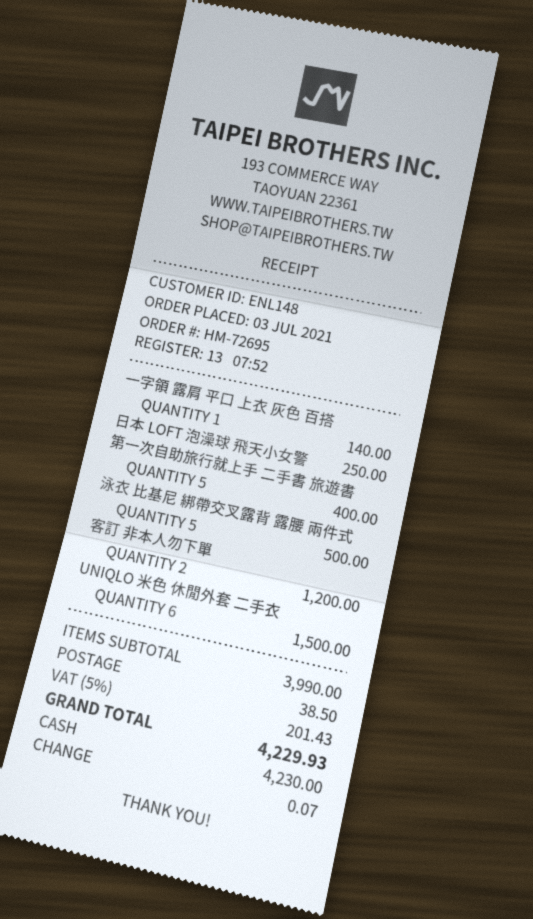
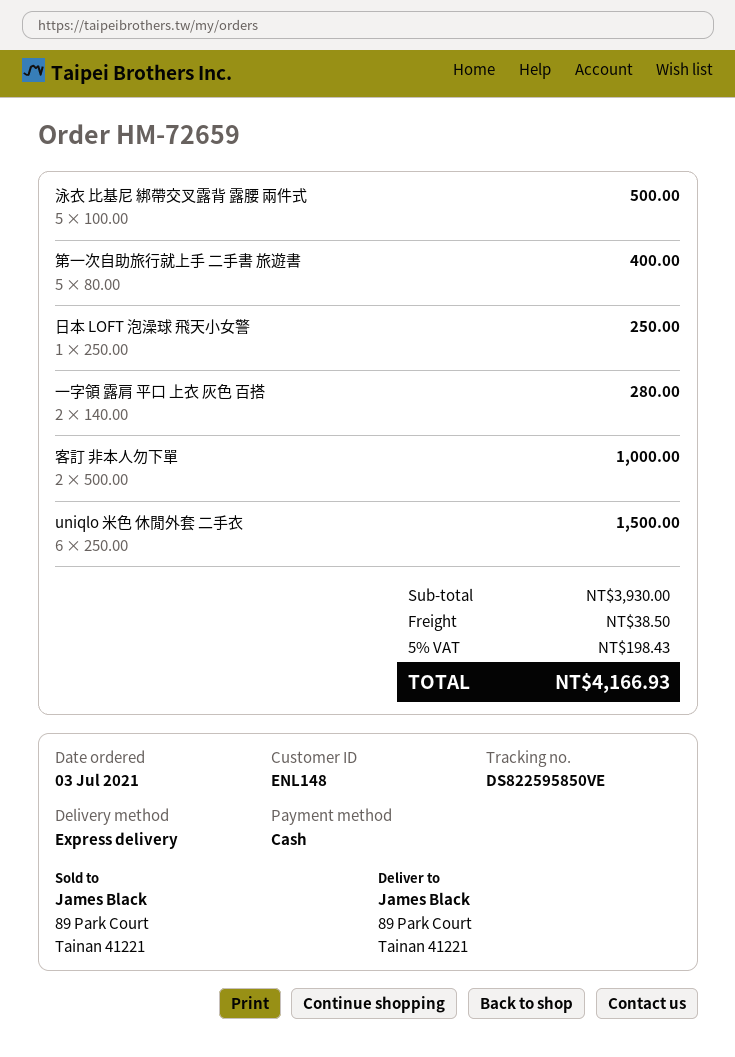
order number: HM-72695 -> HM-72659
一字領 露肩 平口 上衣 灰色 百搭: 1 for 140.00 -> 2 for 280.00
客訂 非本人勿下單: 2 for 1200.00 -> 2 for 1000.00
subtotal: 3990.00 -> 3930.00
tax: 5% = 201.43 -> 5% = 198.43
total: 4229.93 -> 4166.93

